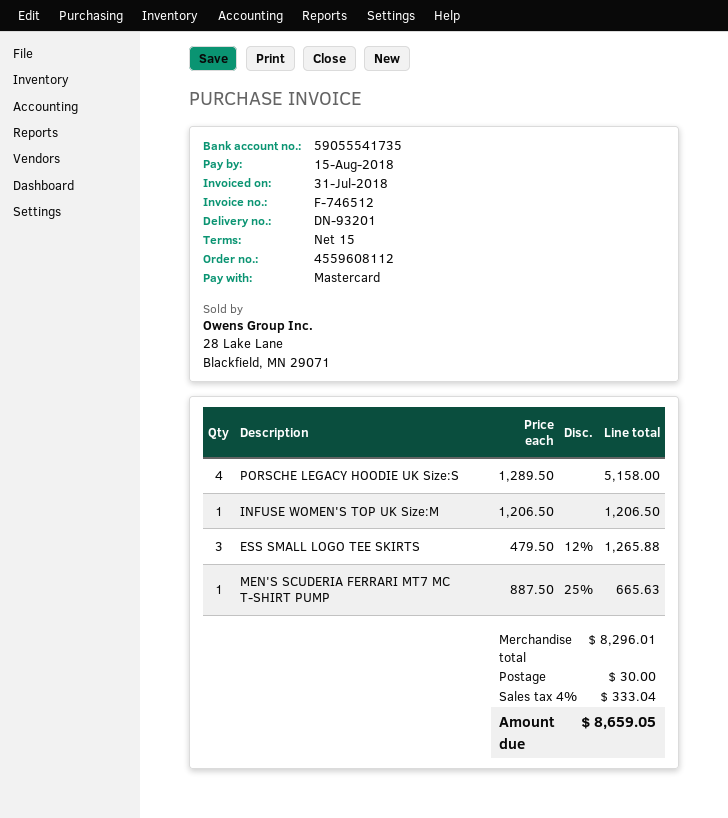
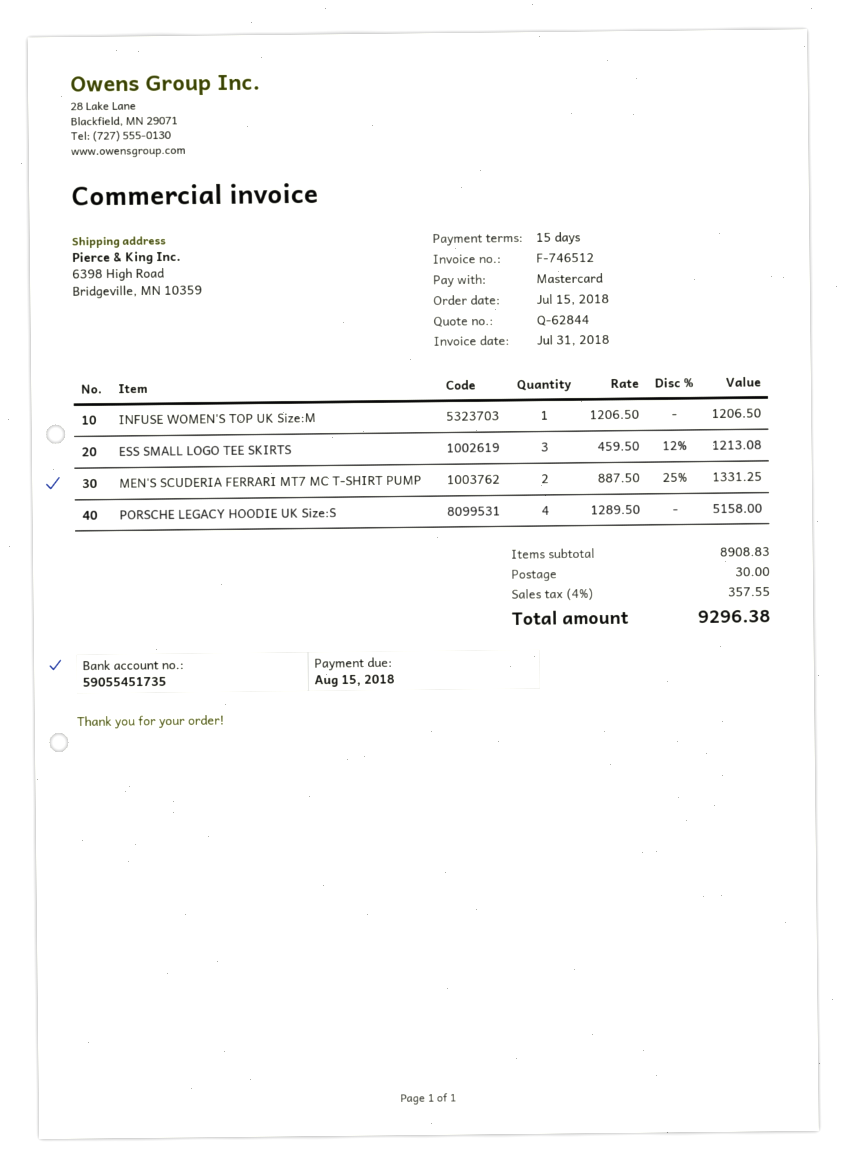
bank account: 59055541735 -> 59055451735
ESS SMALL LOGO TEE SKIRTS: 3 x 479.50 - 12% = 1265.88 -> 3 x 459.50 - 12% = 1213.08
MEN'S SCUDERIA FERRARI MT7 MC T-SHIRT PUMP: 1 x 887.50 - 25% = 665.63 -> 2 x 887.50 - 25% = 1331.25
subtotal: 8296.01 -> 8908.83
tax: 4% = 333.04 -> 4% = 357.55
total: 8659.05 -> 9296.38

